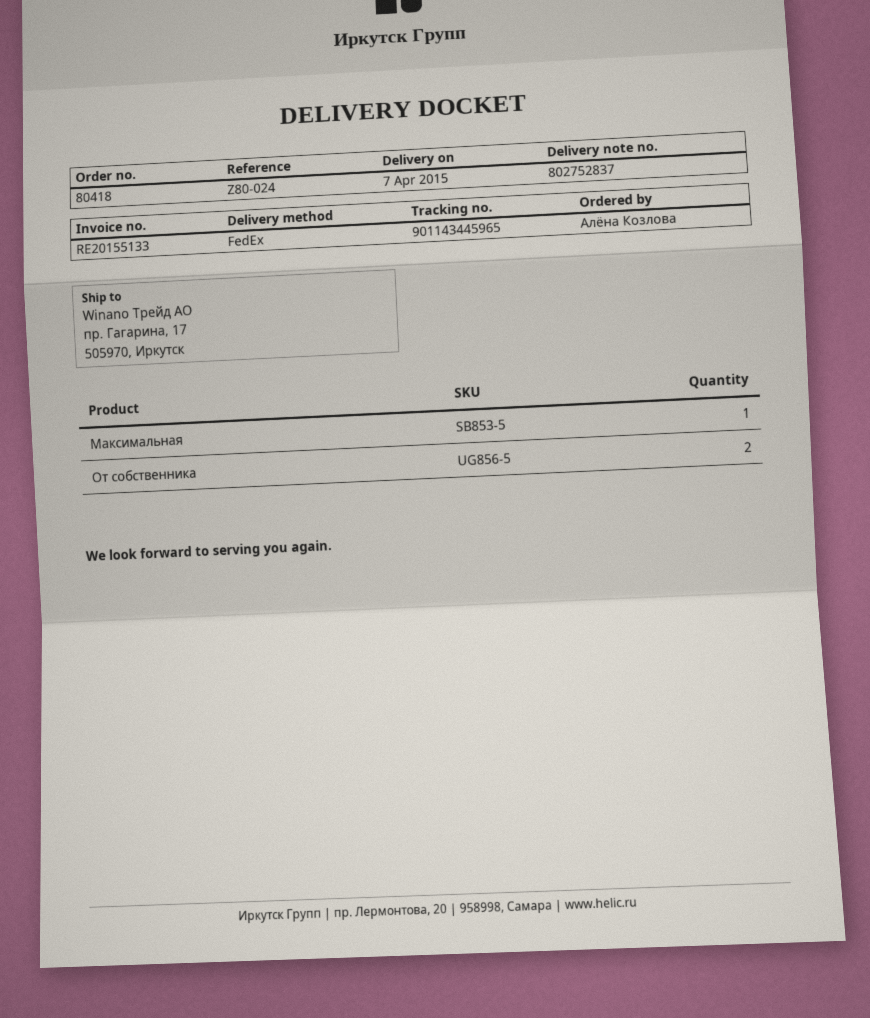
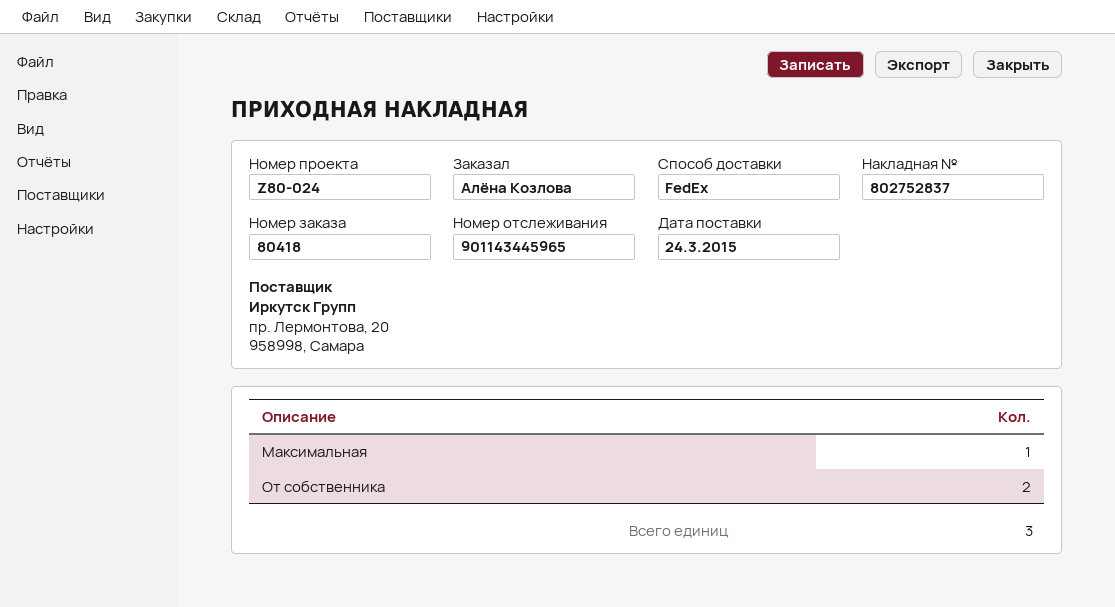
delivery date: 2015-04-07 -> 2015-03-24

